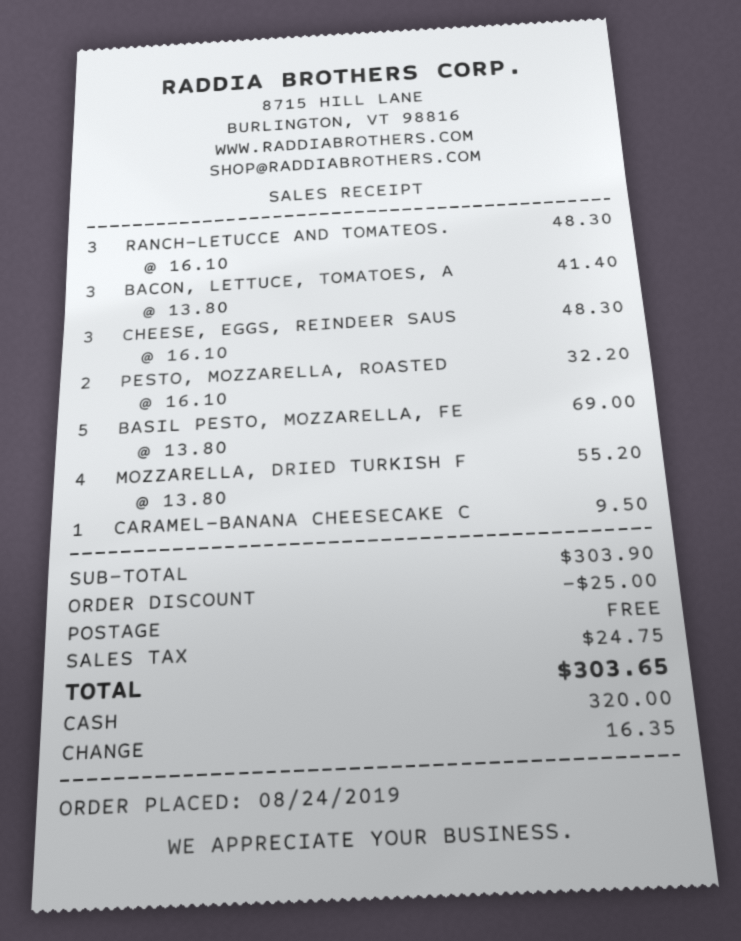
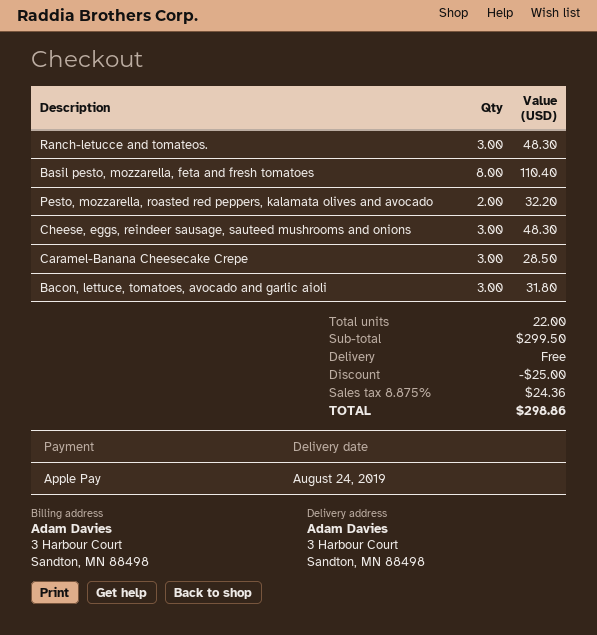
payment method: cash -> Apple Pay
BACON, LETTUCE, TOMATOES, A: 3 for 41.40 -> 3 for 31.80
BASIL PESTO, MOZZARELLA, FE: 5 for 69.00 -> 8 for 110.40
MOZZARELLA, DRIED TURKISH F: 4 for 55.20 -> none
CARAMEL-BANANA CHEESECAKE C: 1 for 9.50 -> 3 for 28.50
subtotal: 303.90 -> 299.50
tax: 24.75 -> 24.36
total: 303.65 -> 298.86

